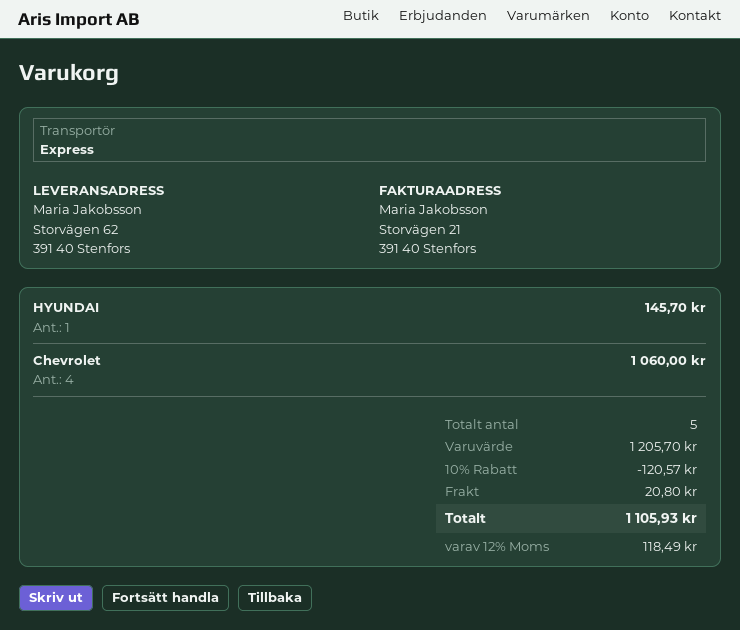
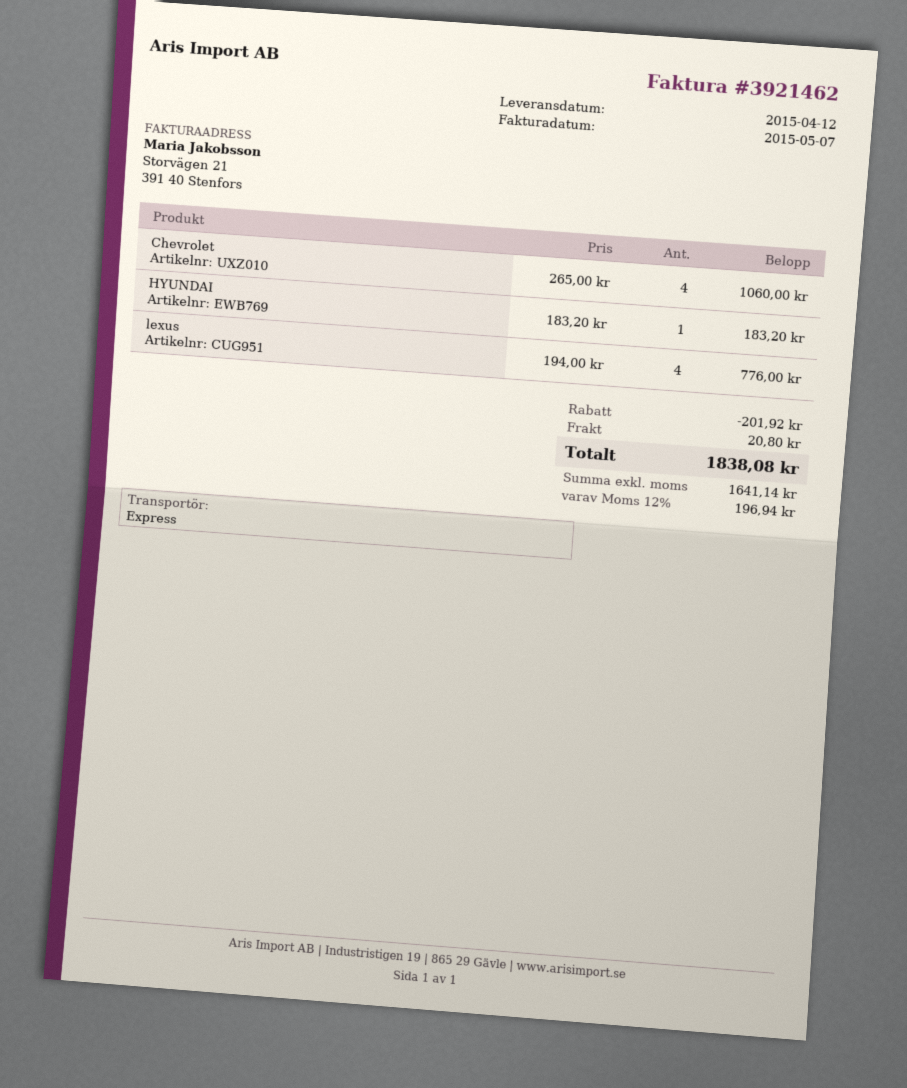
HYUNDAI: 1 for 145.70 -> 1 for 183.20
lexus: none -> 4 for 776.00
discount: 120.57 -> 201.92
tax: 12% = 118.49 -> 12% = 196.94
total: 1105.93 -> 1838.08

